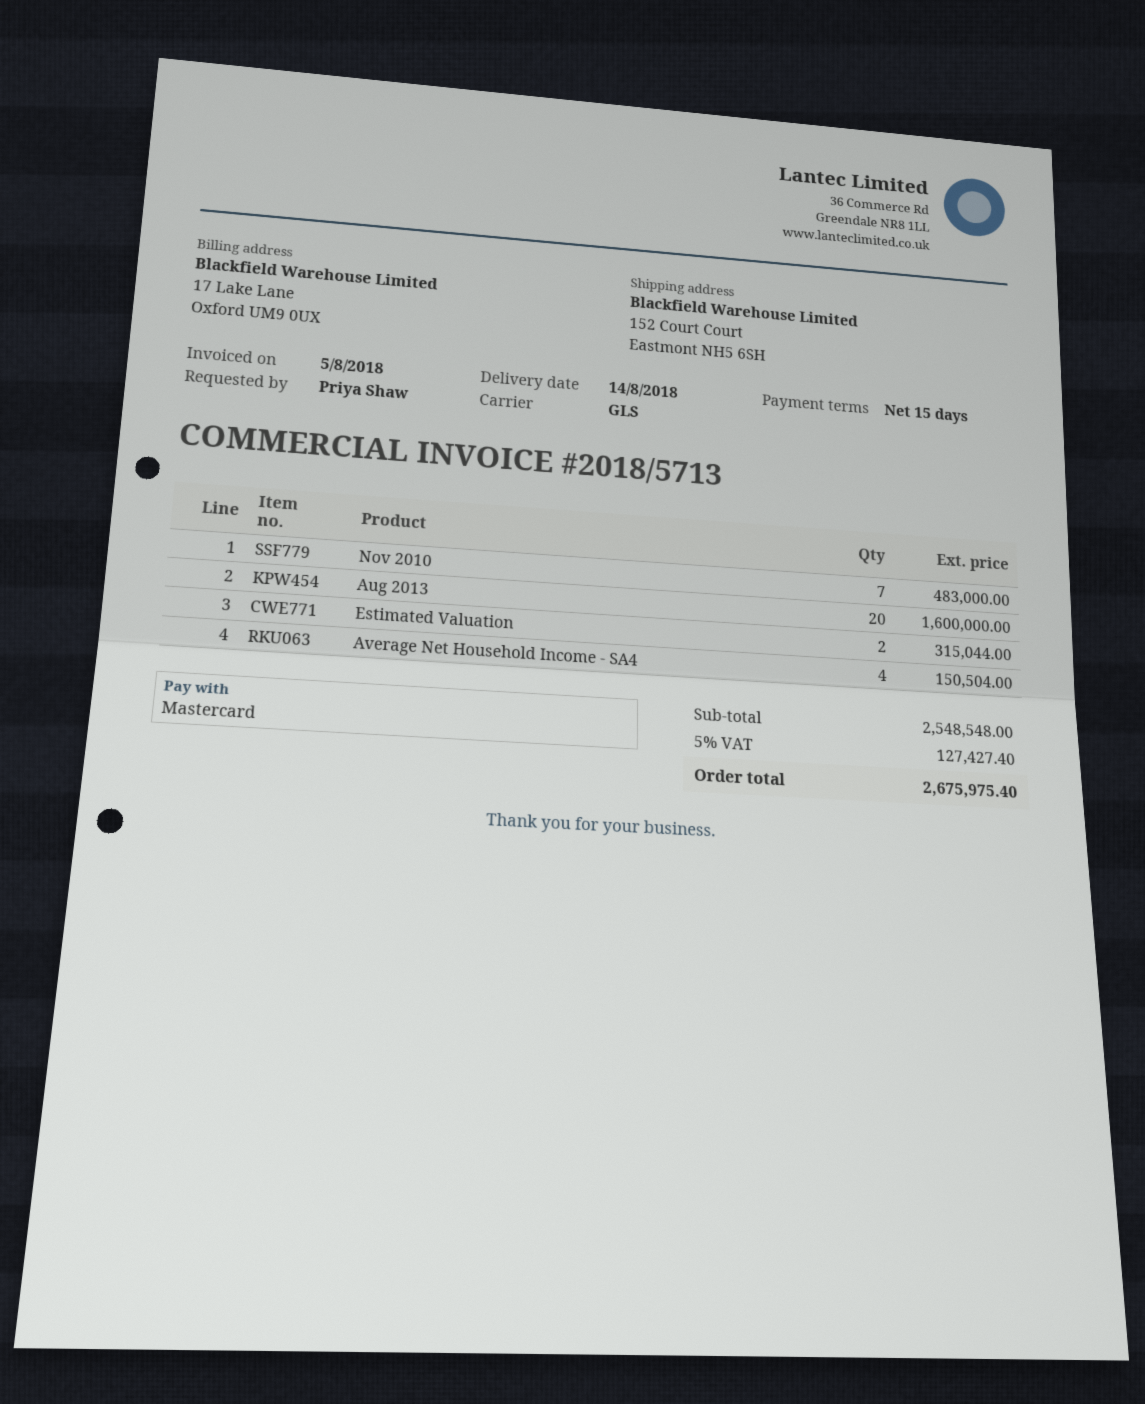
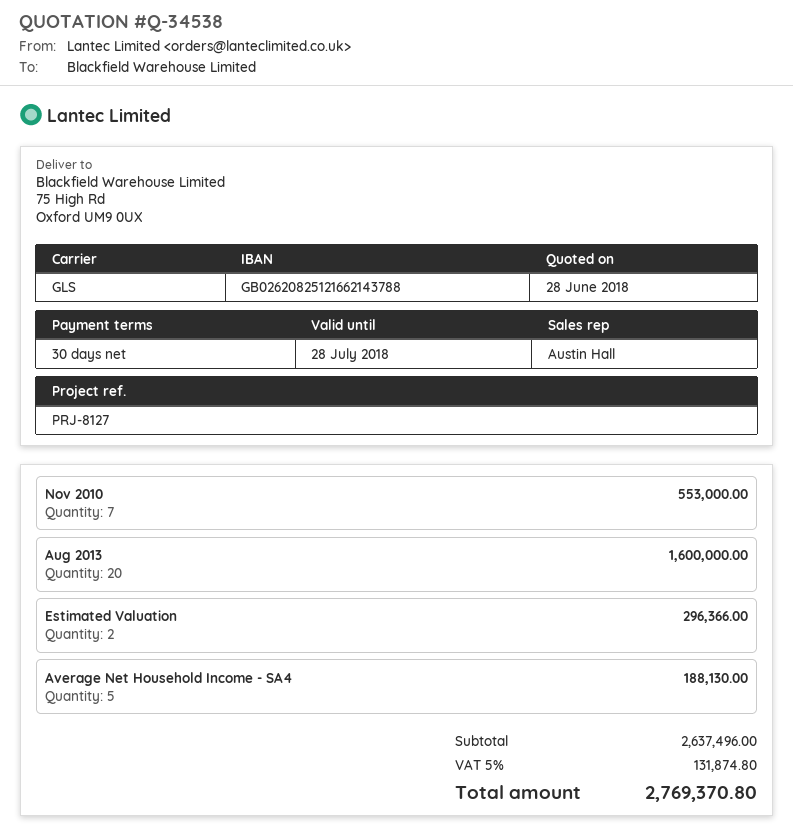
payment terms: 15 days -> 30 days
ship to: 152 Court Court, Eastmont NH5 6SH -> 75 High Rd, Oxford UM9 0UX
Nov 2010: 7 for 483000.00 -> 7 for 553000.00
Estimated Valuation: 2 for 315044.00 -> 2 for 296366.00
Average Net Household Income - SA4: 4 for 150504.00 -> 5 for 188130.00
subtotal: 2548548.00 -> 2637496.00
tax: 5% = 127427.40 -> 5% = 131874.80
total: 2675975.40 -> 2769370.80

